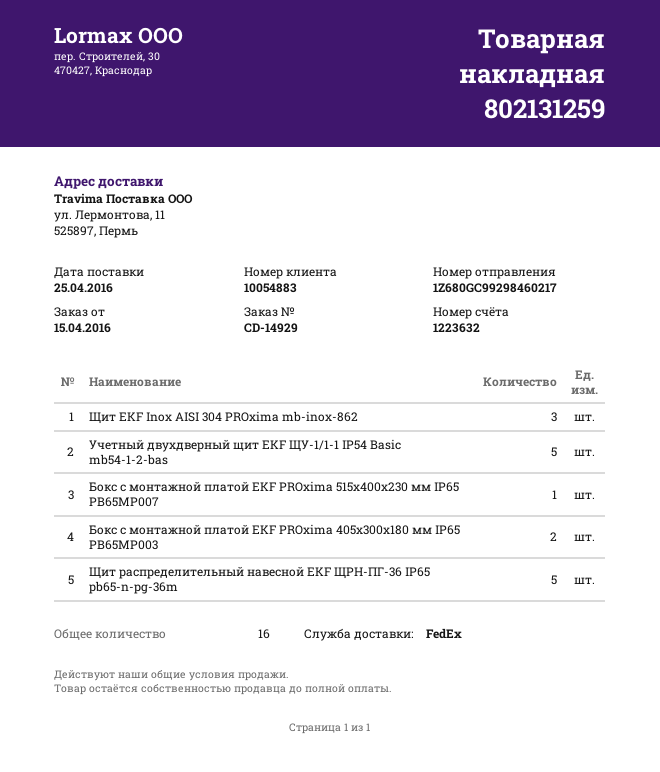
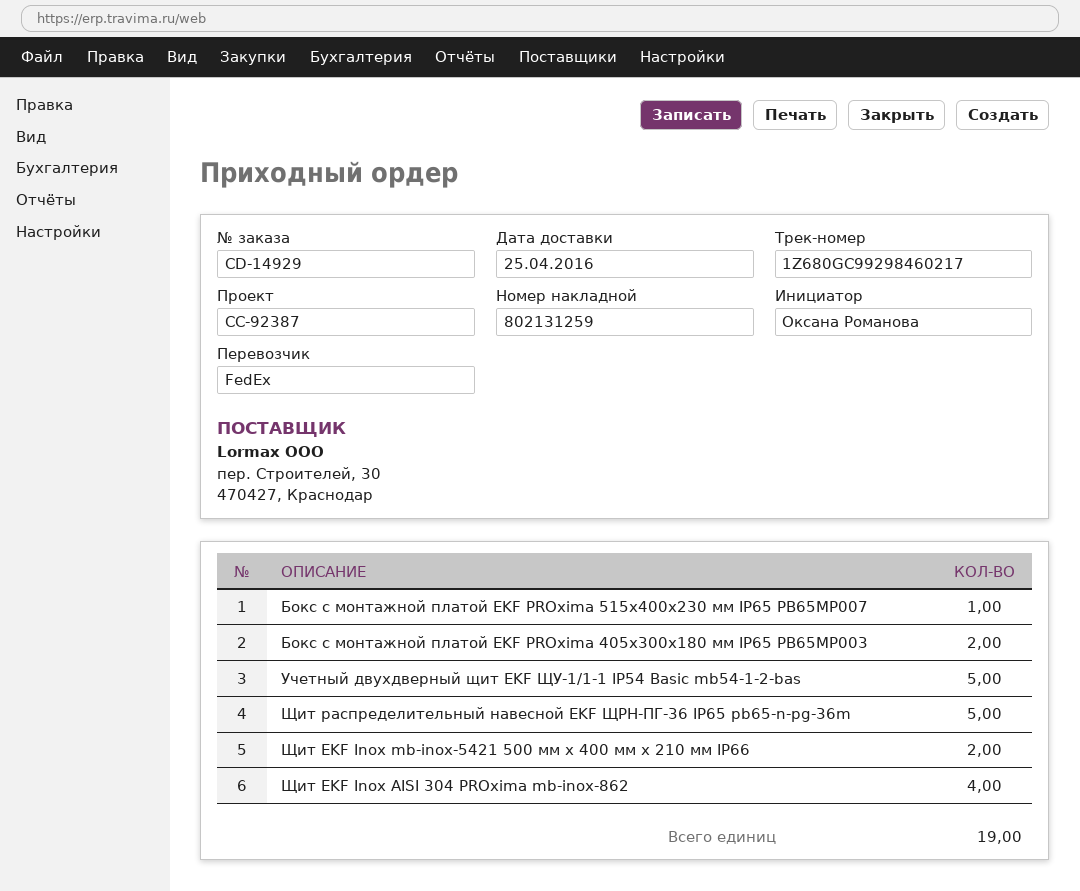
Щит EKF Inox AISI 304 PROxima mb-inox-862: 3 -> 4
Щит EKF Inox mb-inox-5421 500 мм x 400 мм x 210 мм IP66: none -> 2
total quantity: 16 -> 19

